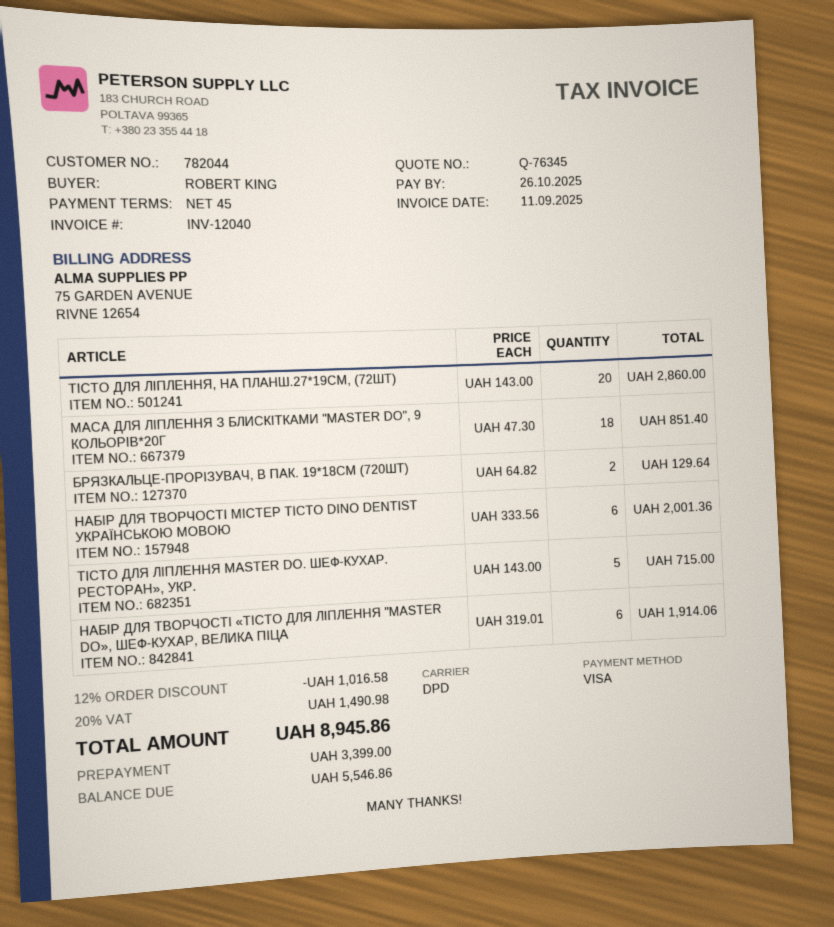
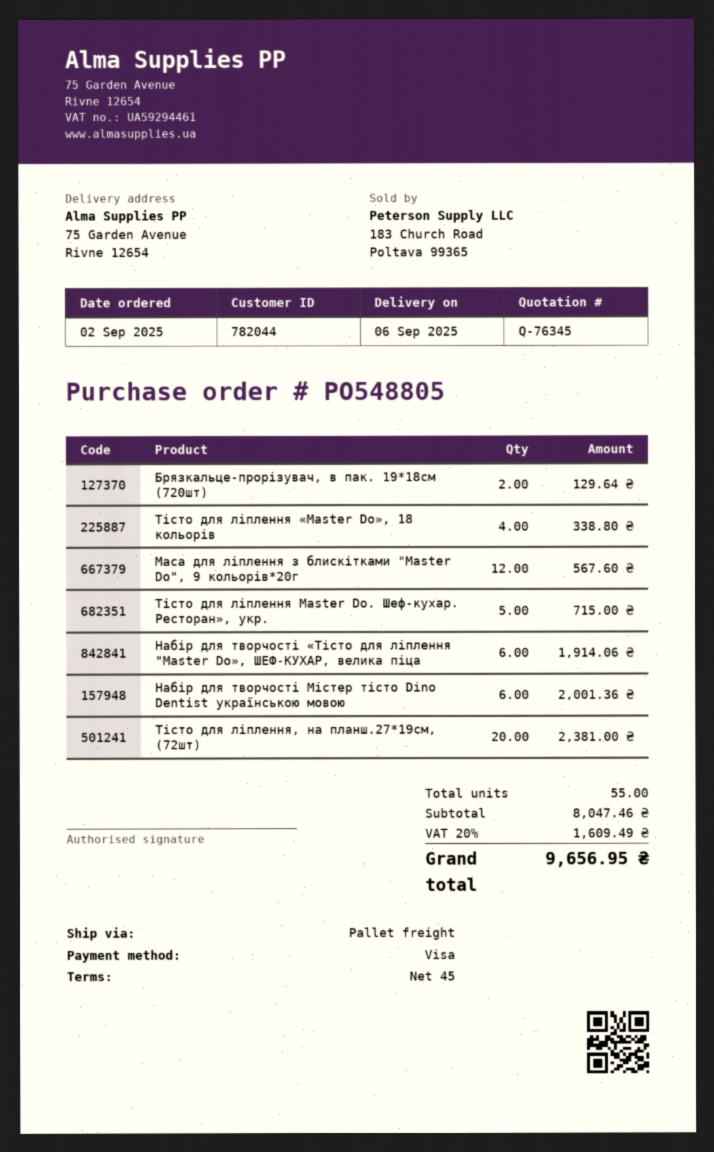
shipping method: DPD -> pallet freight
ТІСТО ДЛЯ ЛІПЛЕННЯ, НА ПЛАНШ.27*19СМ, (72ШТ): 20 for 2860.00 -> 20 for 2381.00
МАСА ДЛЯ ЛІПЛЕННЯ З БЛИСКІТКАМИ "MASTER DO", 9 КОЛЬОРІВ*20Г: 18 for 851.40 -> 12 for 567.60
Тісто для ліплення «Master Do», 18 кольорів: none -> 4 for 338.80
discount: 12% = 1016.58 -> none
tax: 20% = 1490.98 -> 20% = 1609.49
total: 8945.86 -> 9656.95

